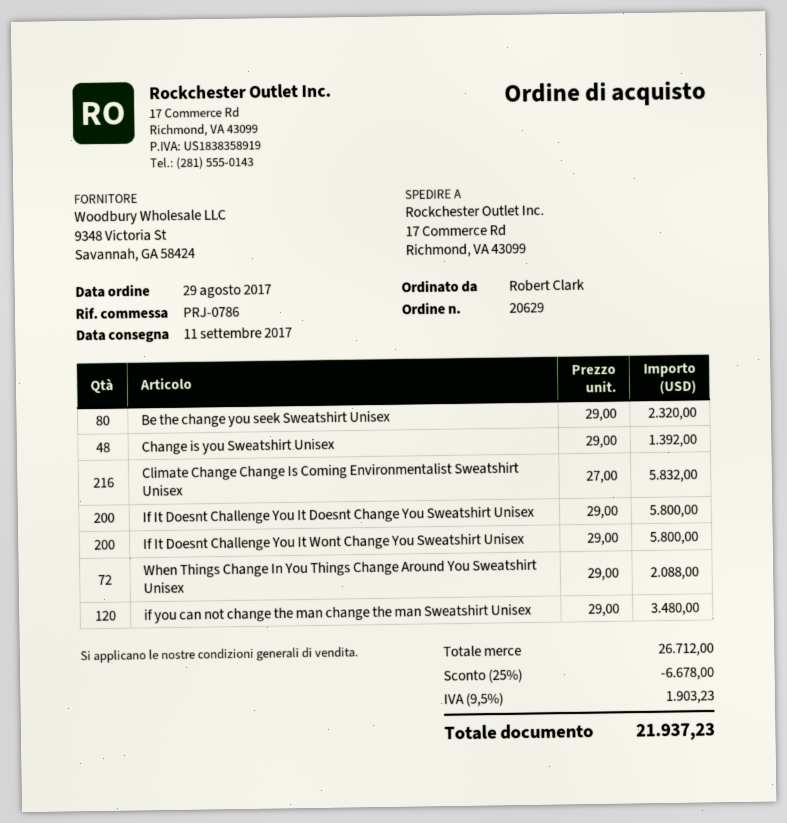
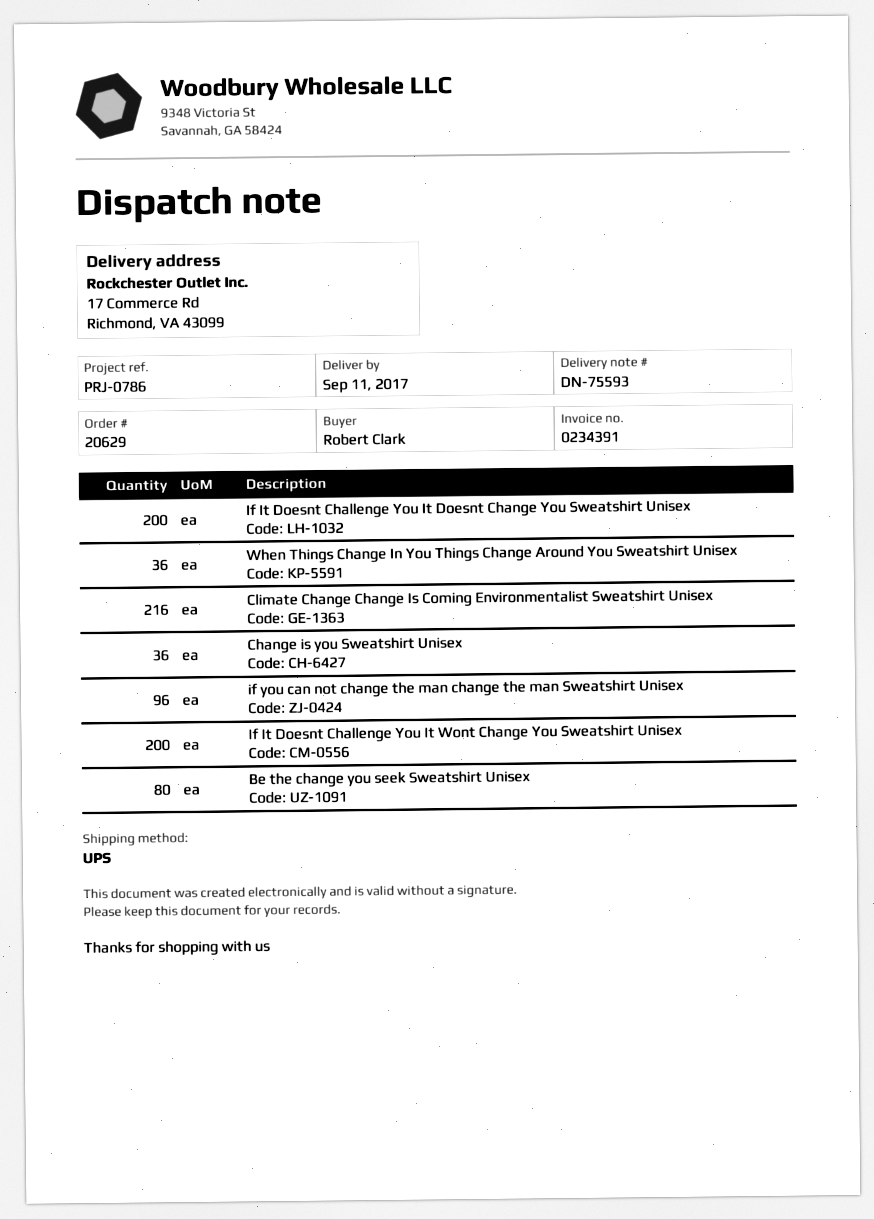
Change is you Sweatshirt Unisex: 48 -> 36
When Things Change In You Things Change Around You Sweatshirt Unisex: 72 -> 36
if you can not change the man change the man Sweatshirt Unisex: 120 -> 96

